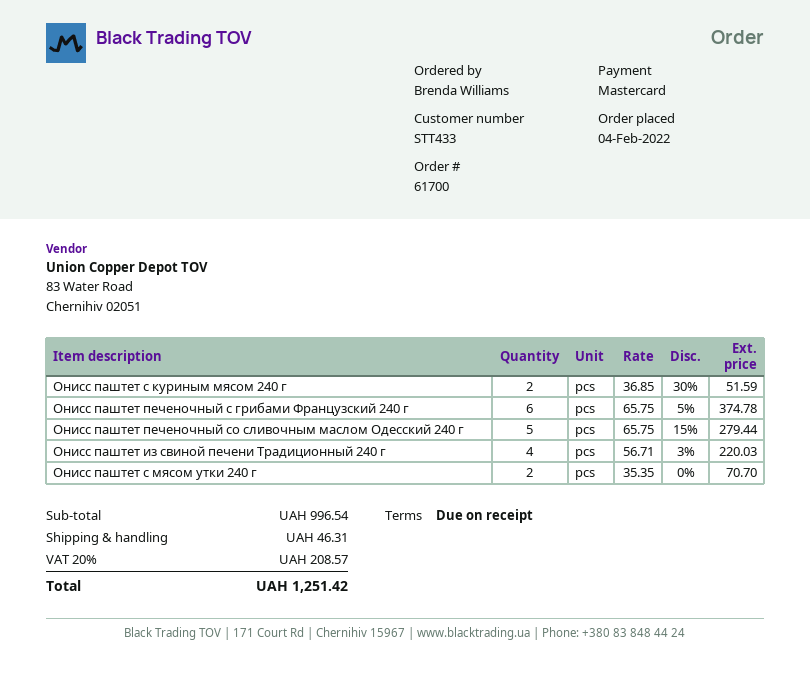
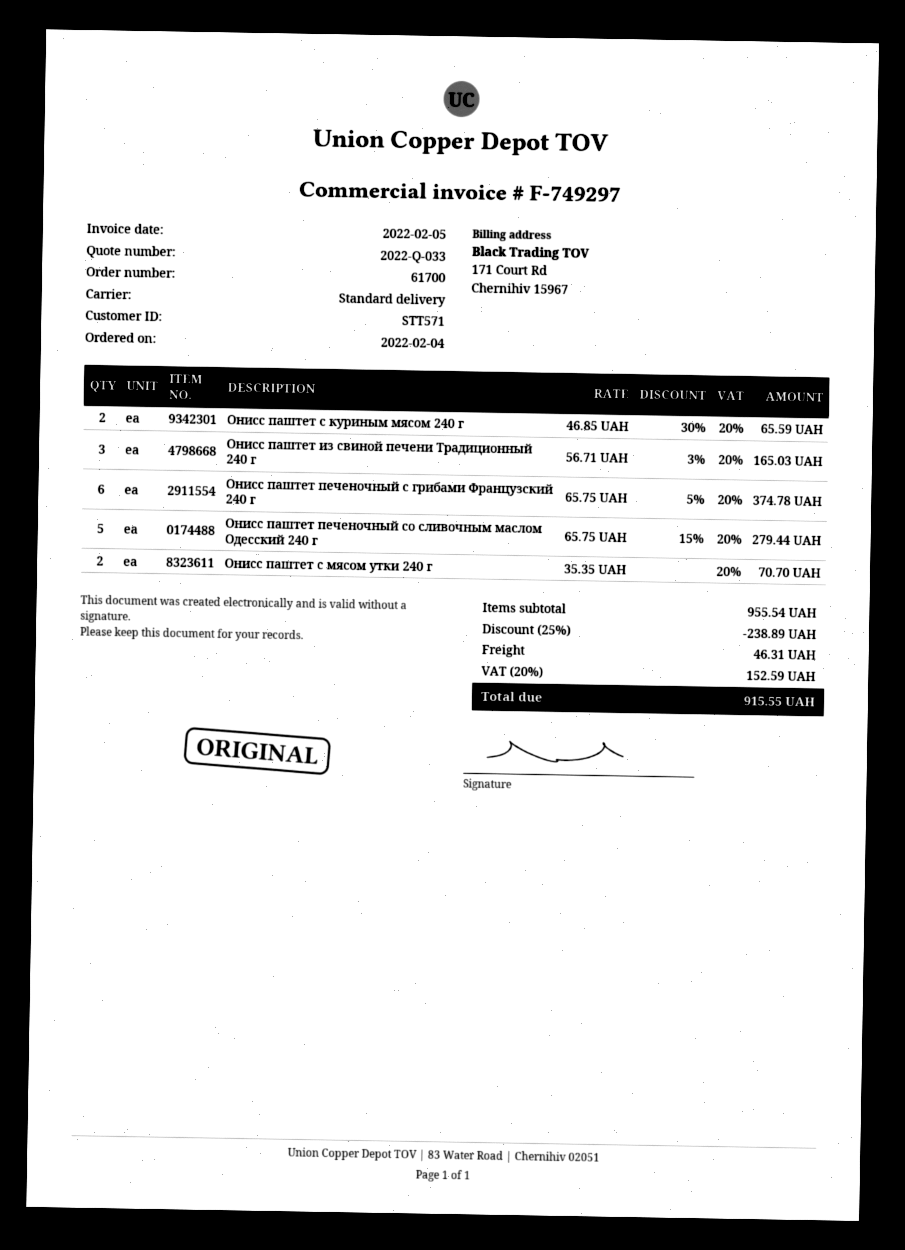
customer number: STT433 -> STT571
Онисс паштет с куриным мясом 240 г: 2 x 36.85 - 30% = 51.59 -> 2 x 46.85 - 30% = 65.59
Онисс паштет из свиной печени Традиционный 240 г: 4 x 56.71 - 3% = 220.03 -> 3 x 56.71 - 3% = 165.03
subtotal: 996.54 -> 955.54
discount: none -> 25% = 238.89
tax: 20% = 208.57 -> 20% = 152.59
total: 1251.42 -> 915.55

